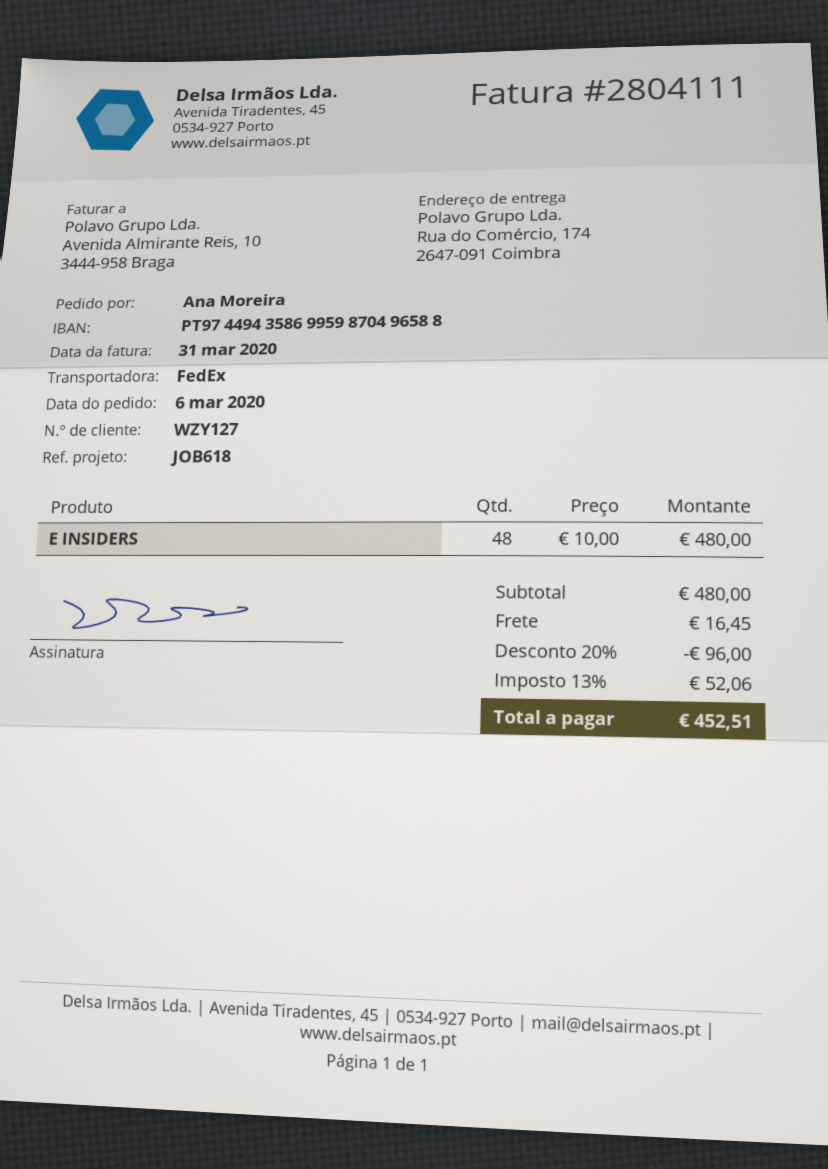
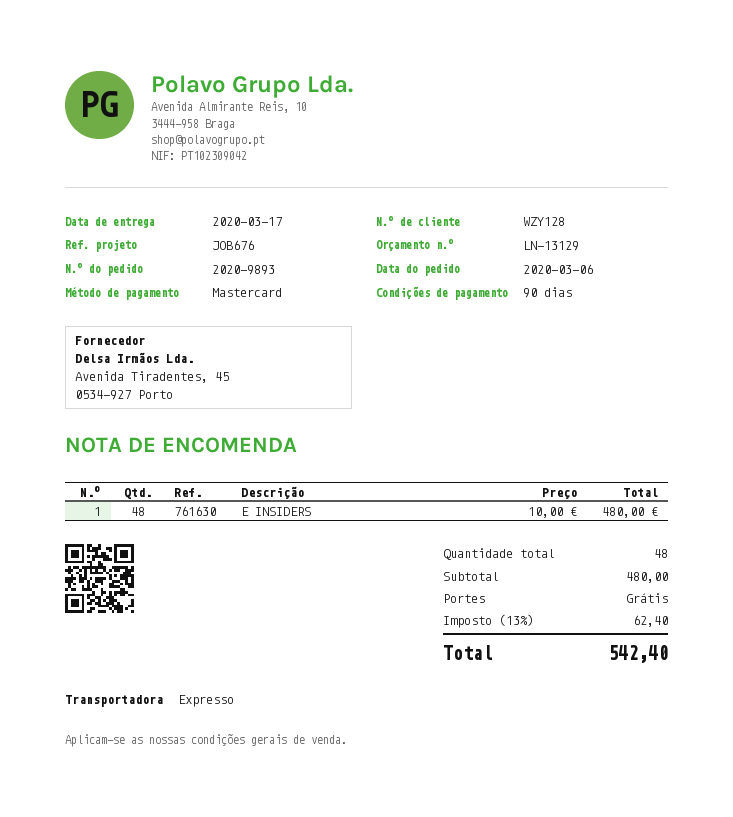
customer number: WZY127 -> WZY128
reference: JOB618 -> JOB676
shipping method: FedEx -> express
discount: 20% = 96.00 -> none
shipping: 16.45 -> 0.00
tax: 13% = 52.06 -> 13% = 62.40
total: 452.51 -> 542.40

